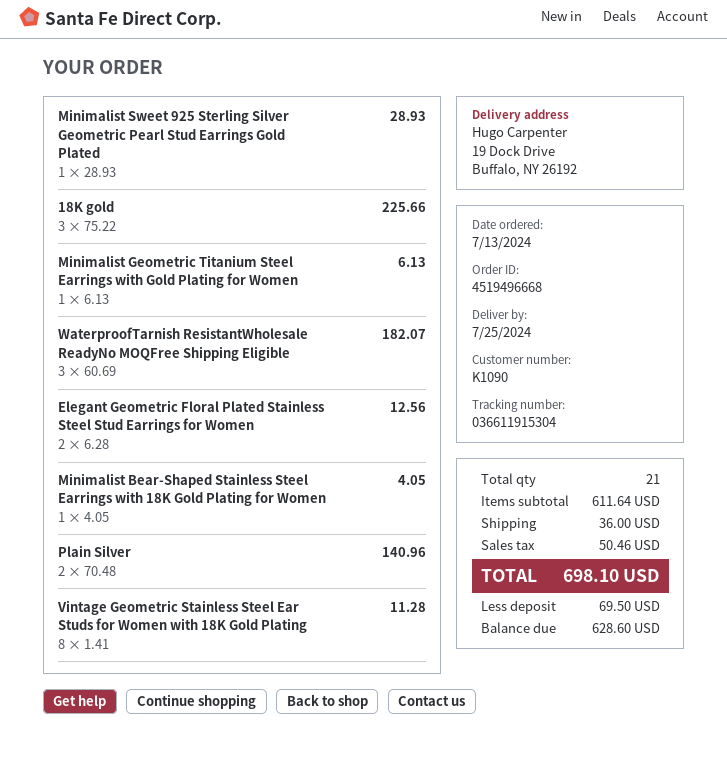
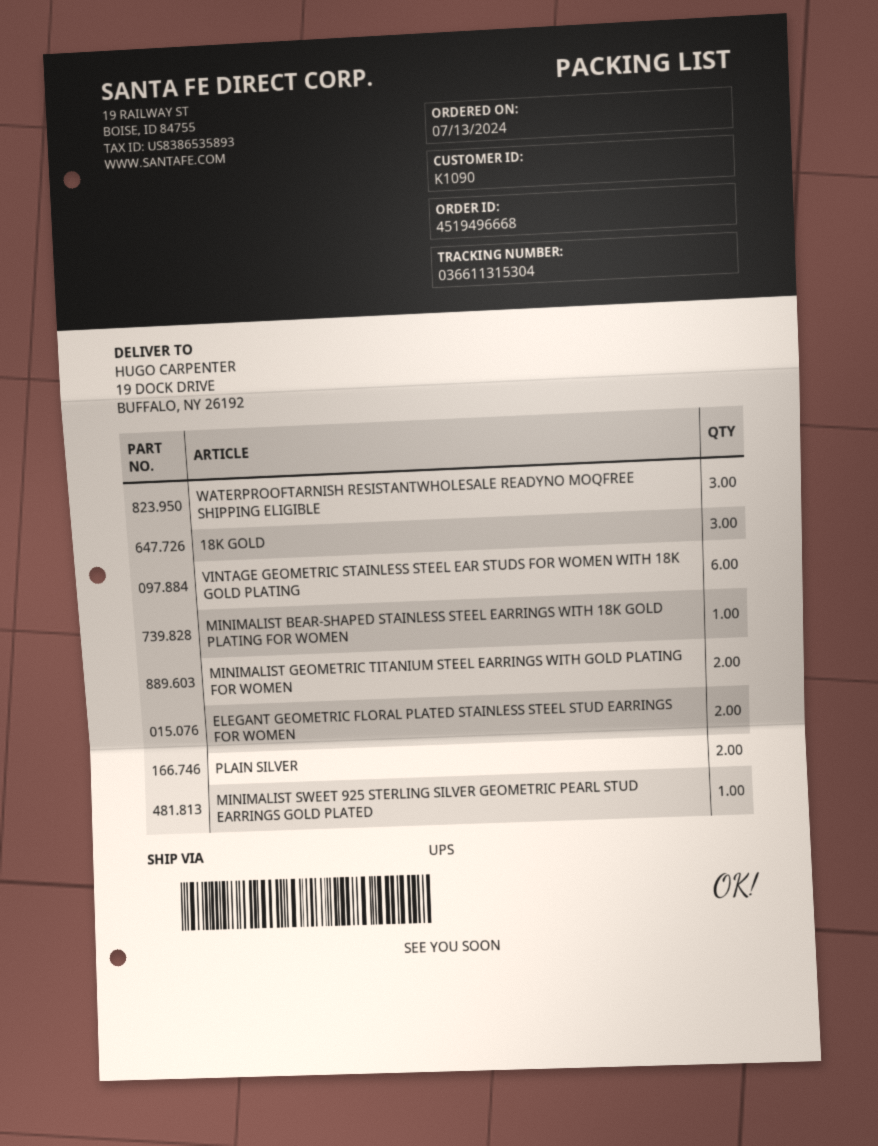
tracking number: 036611915304 -> 036611315304
Minimalist Geometric Titanium Steel Earrings with Gold Plating for Women: 1 -> 2
Vintage Geometric Stainless Steel Ear Studs for Women with 18K Gold Plating: 8 -> 6

